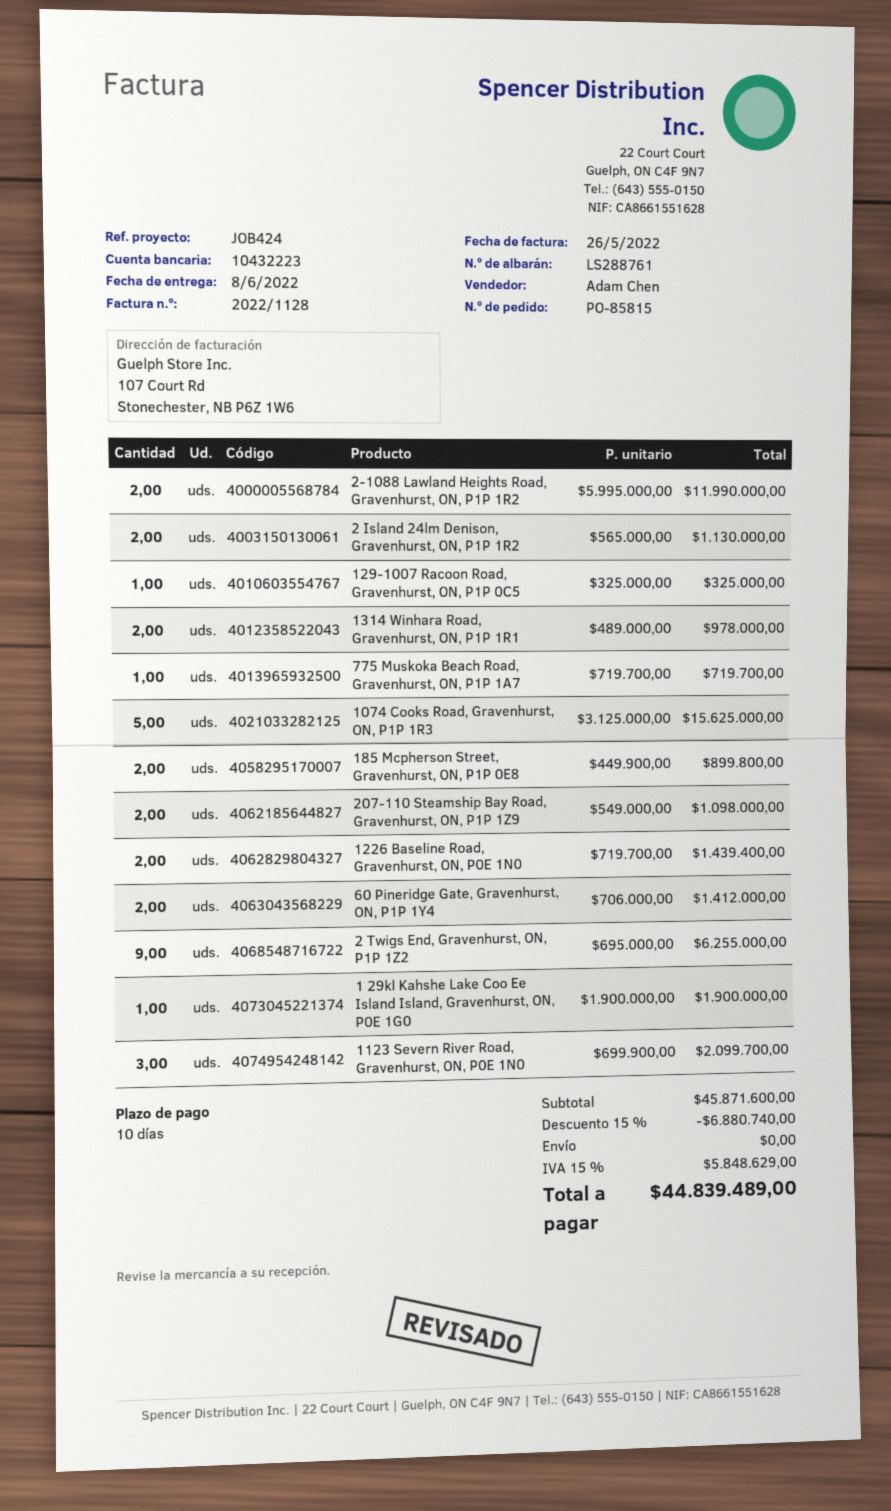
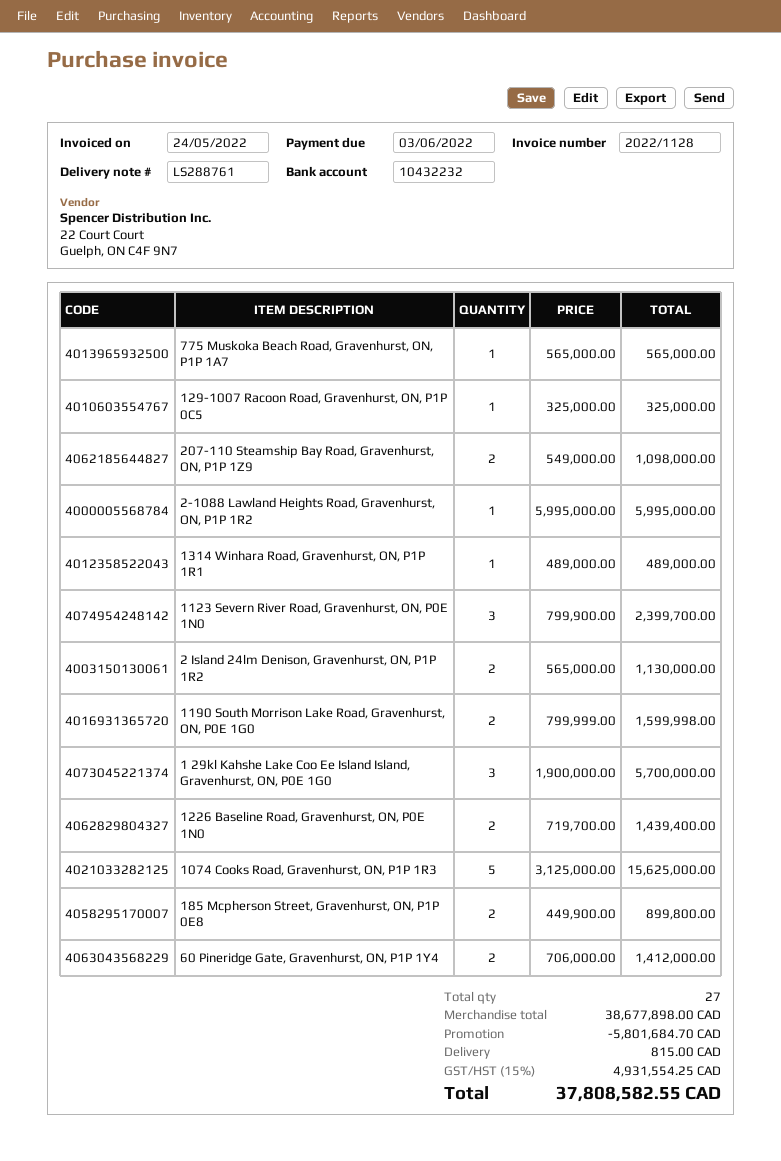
invoice date: 2022-05-26 -> 2022-05-24
bank account: 10432223 -> 10432232
2-1088 Lawland Heights Road, Gravenhurst, ON, P1P 1R2: 2 x 5995000.00 = 11990000.00 -> 1 x 5995000.00 = 5995000.00
1314 Winhara Road, Gravenhurst, ON, P1P 1R1: 2 x 489000.00 = 978000.00 -> 1 x 489000.00 = 489000.00
775 Muskoka Beach Road, Gravenhurst, ON, P1P 1A7: 1 x 719700.00 = 719700.00 -> 1 x 565000.00 = 565000.00
2 Twigs End, Gravenhurst, ON, P1P 1Z2: 9 x 695000.00 = 6255000.00 -> none
1 29kl Kahshe Lake Coo Ee Island Island, Gravenhurst, ON, P0E 1G0: 1 x 1900000.00 = 1900000.00 -> 3 x 1900000.00 = 5700000.00
1123 Severn River Road, Gravenhurst, ON, P0E 1N0: 3 x 699900.00 = 2099700.00 -> 3 x 799900.00 = 2399700.00
1190 South Morrison Lake Road, Gravenhurst, ON, P0E 1G0: none -> 2 x 799999.00 = 1599998.00
subtotal: 45871600.00 -> 38677898.00
discount: 6880740.00 -> 5801684.70
shipping: 0.00 -> 815.00
tax: 15% = 5848629.00 -> 15% = 4931554.25
total: 44839489.00 -> 37808582.55

